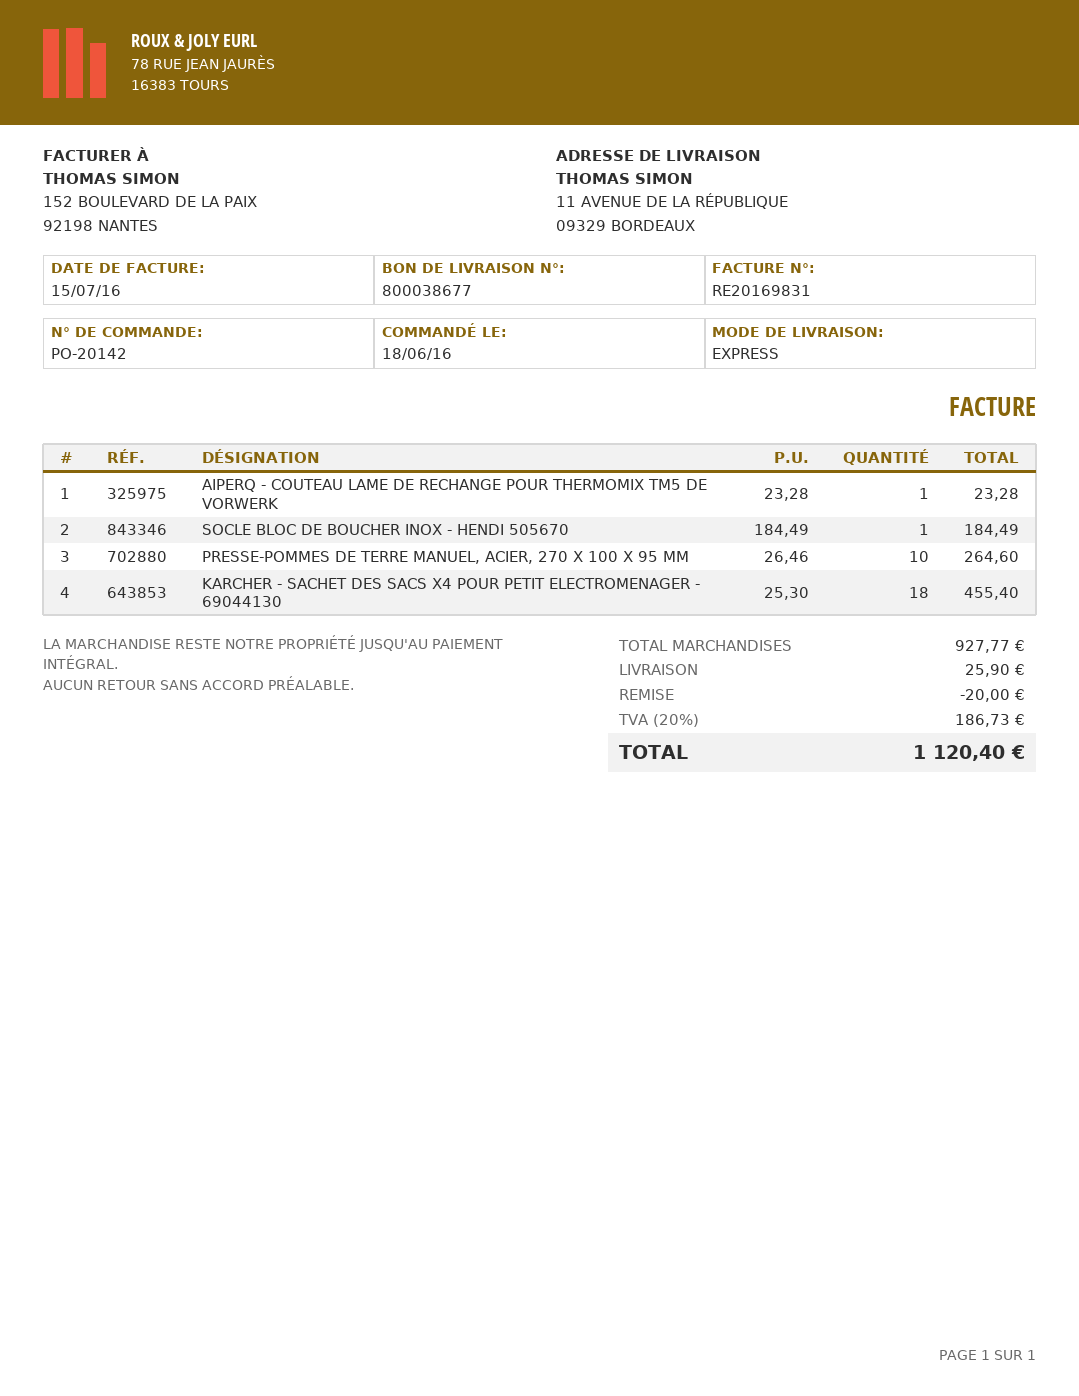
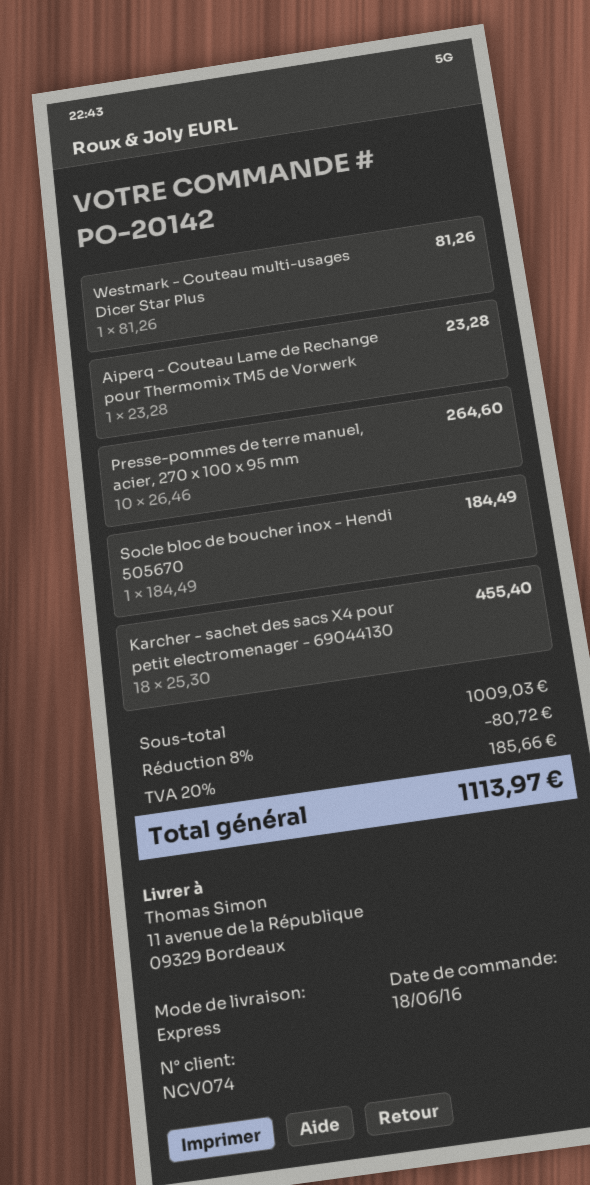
Westmark - Couteau multi-usages Dicer Star Plus: none -> 1 x 81.26 = 81.26
subtotal: 927.77 -> 1009.03
discount: 20.00 -> 80.72
shipping: 25.90 -> none
tax: 20% = 186.73 -> 20% = 185.66
total: 1120.40 -> 1113.97

